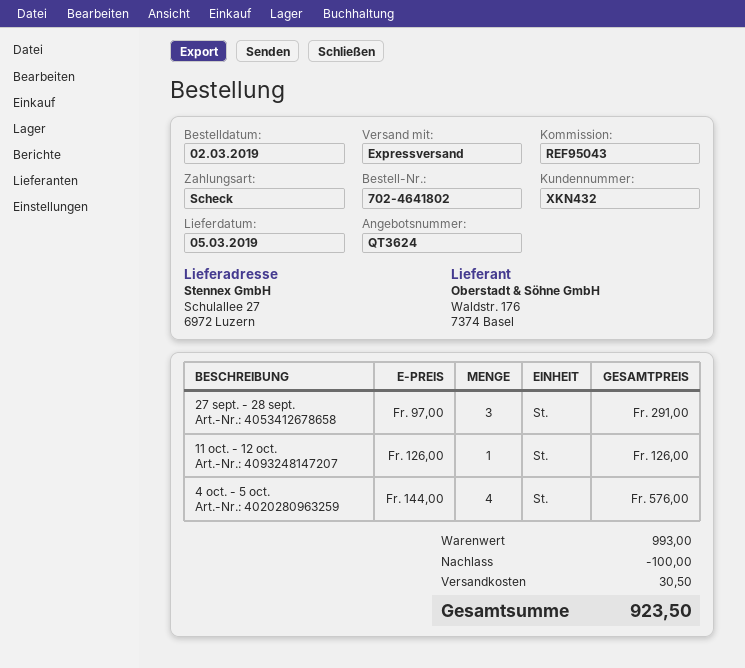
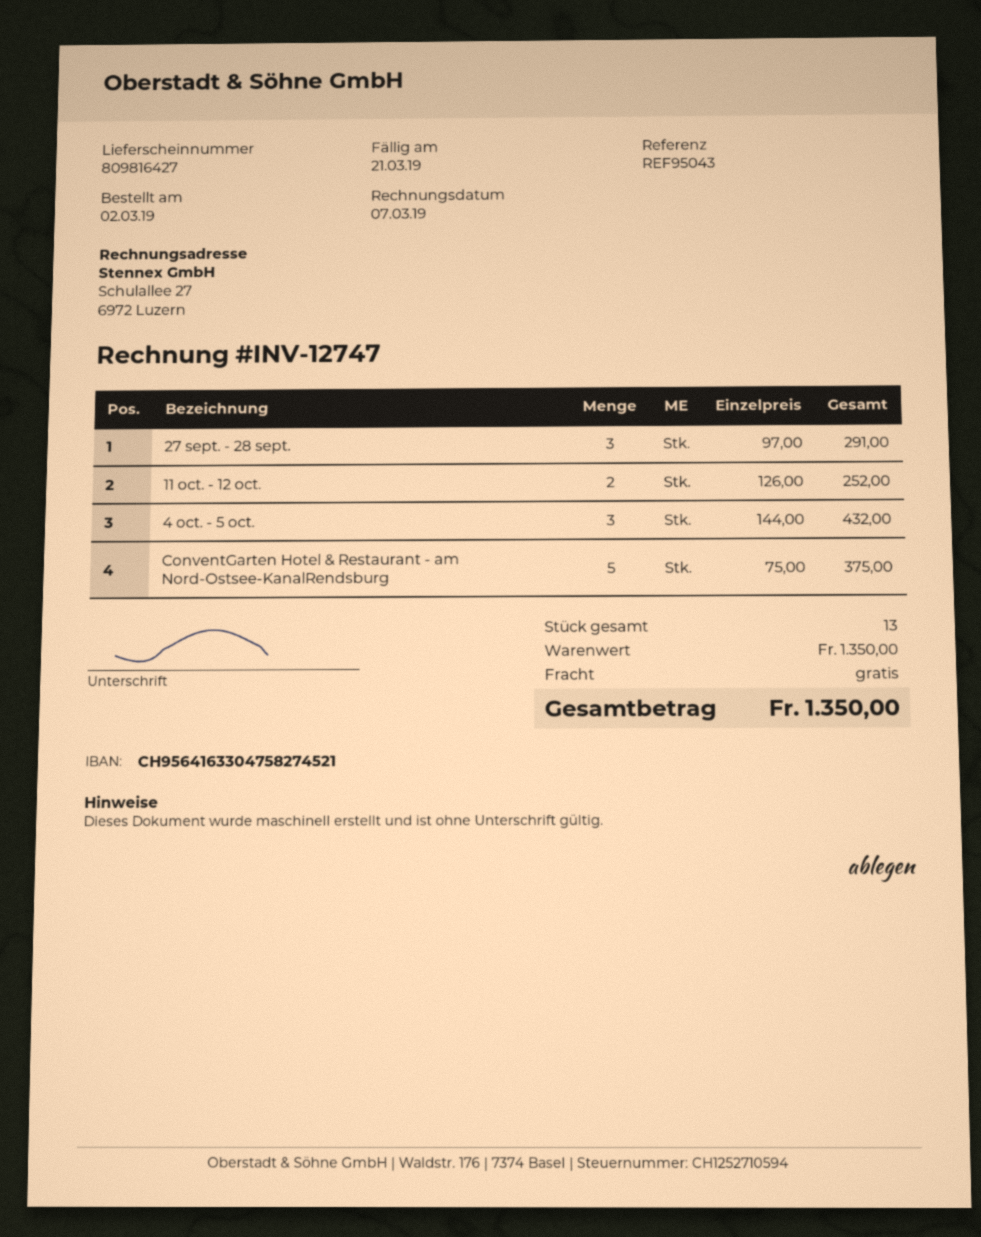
11 oct. - 12 oct.: 1 x 126.00 = 126.00 -> 2 x 126.00 = 252.00
4 oct. - 5 oct.: 4 x 144.00 = 576.00 -> 3 x 144.00 = 432.00
ConventGarten Hotel & Restaurant - am Nord-Ostsee-KanalRendsburg: none -> 5 x 75.00 = 375.00
subtotal: 993.00 -> 1350.00
discount: 100.00 -> none
shipping: 30.50 -> 0.00
total: 923.50 -> 1350.00

